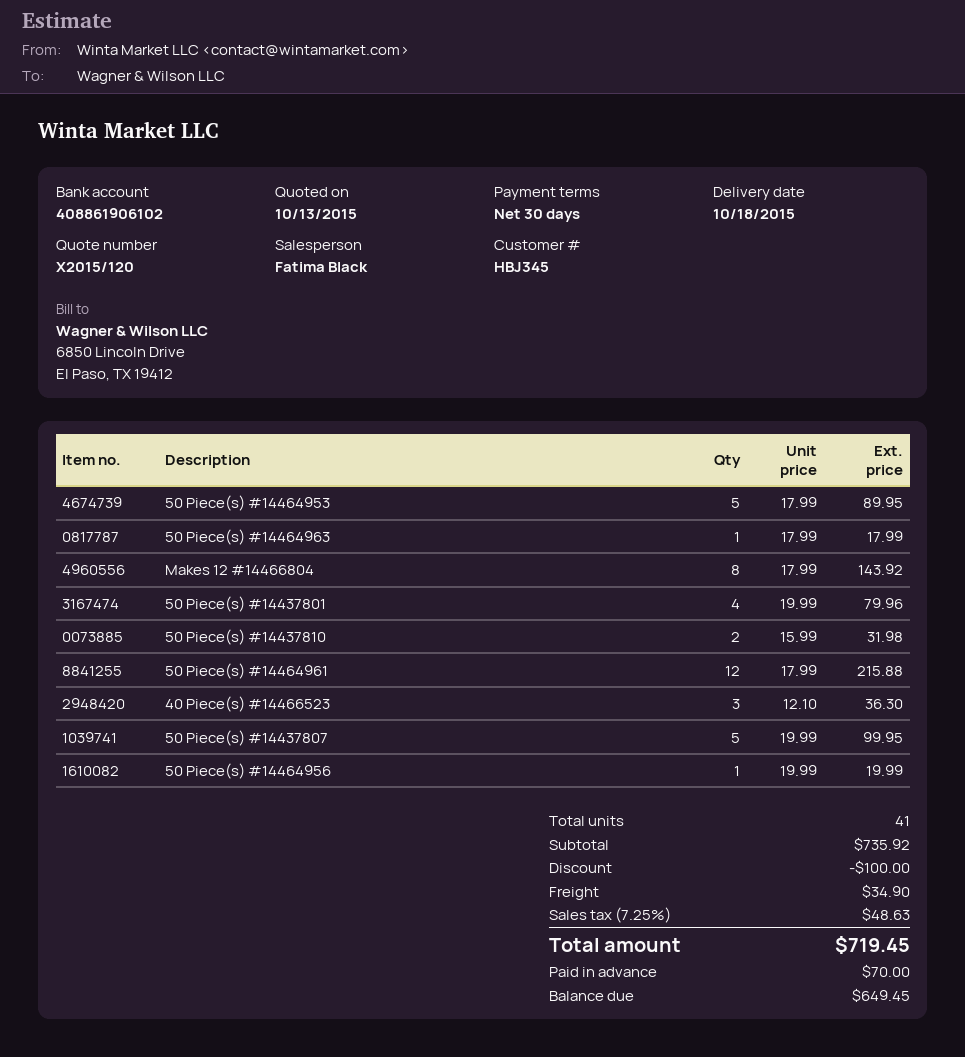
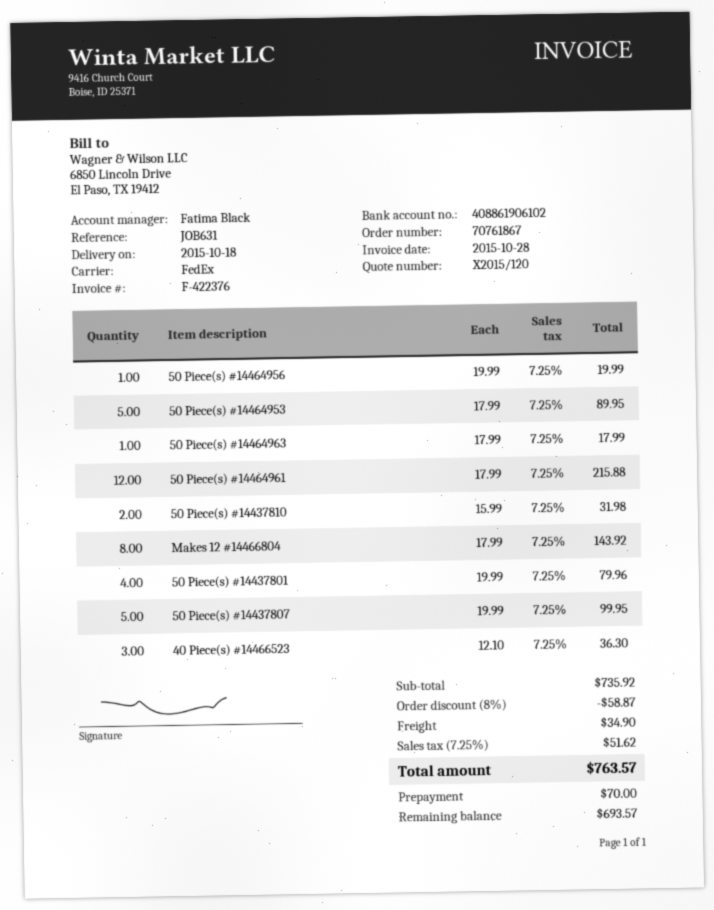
discount: 100.00 -> 58.87
tax: 7.25% = 48.63 -> 7.25% = 51.62
total: 719.45 -> 763.57
balance: 649.45 -> 693.57

